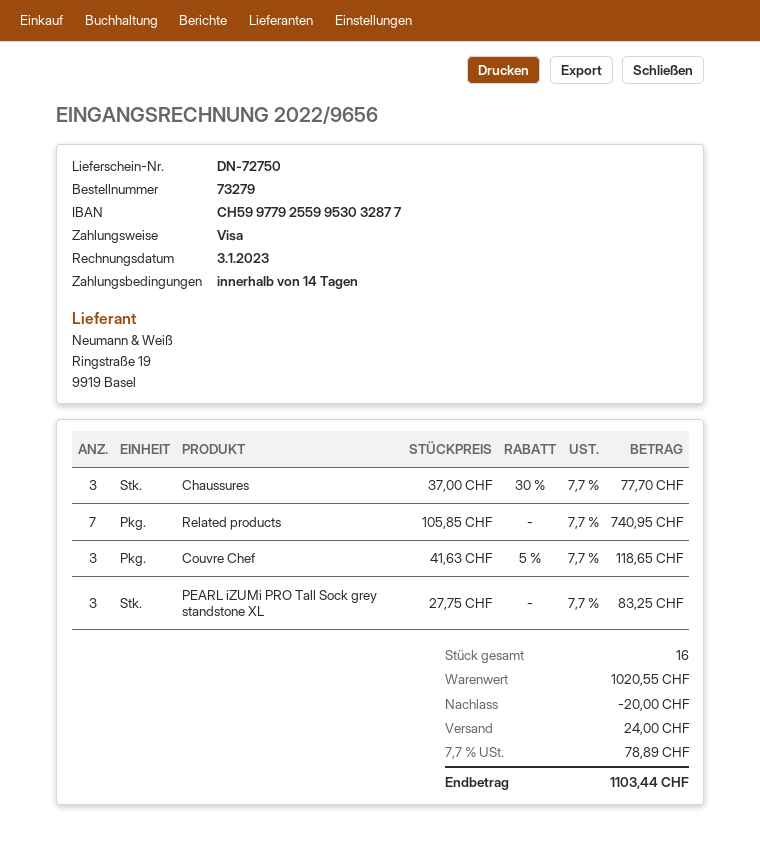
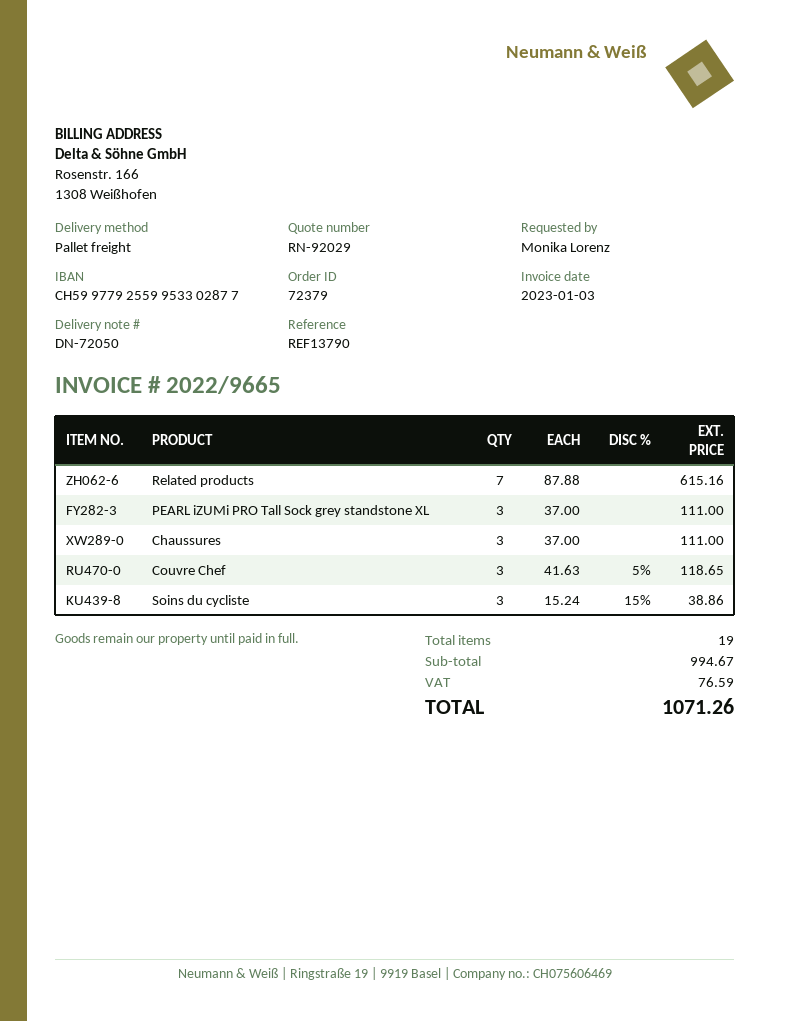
order number: 73279 -> 72379
delivery note number: DN-72750 -> DN-72050
invoice number: 2022/9656 -> 2022/9665
bank account: CH5997792559953032877 -> CH5997792559953302877
Chaussures: 3 x 37.00 - 30% = 77.70 -> 3 x 37.00 = 111.00
Related products: 7 x 105.85 = 740.95 -> 7 x 87.88 = 615.16
PEARL iZUMi PRO Tall Sock grey standstone XL: 3 x 27.75 = 83.25 -> 3 x 37.00 = 111.00
Soins du cycliste: none -> 3 x 15.24 - 15% = 38.86
total quantity: 16 -> 19
subtotal: 1020.55 -> 994.67
discount: 20.00 -> none
shipping: 24.00 -> none
tax: 78.89 -> 76.59
total: 1103.44 -> 1071.26

